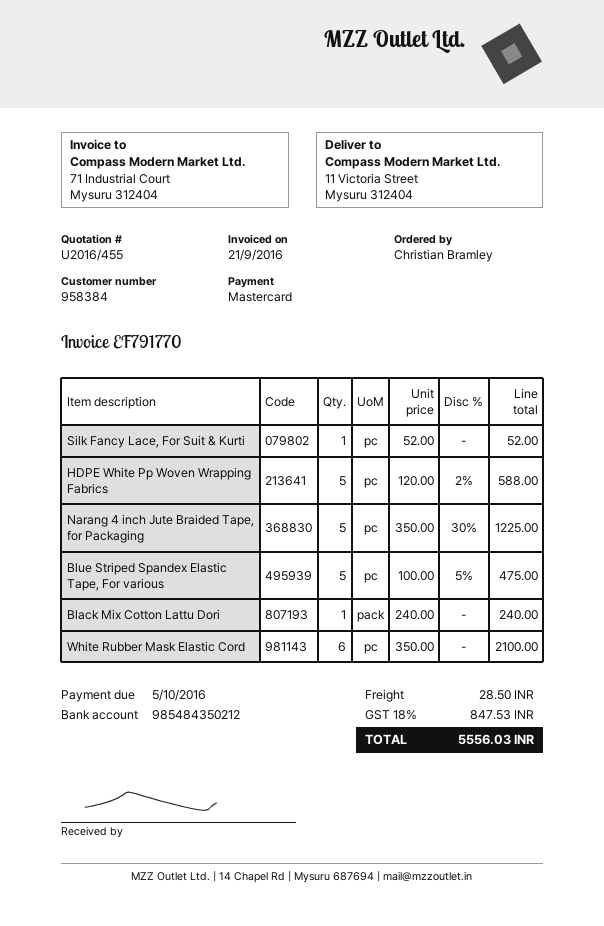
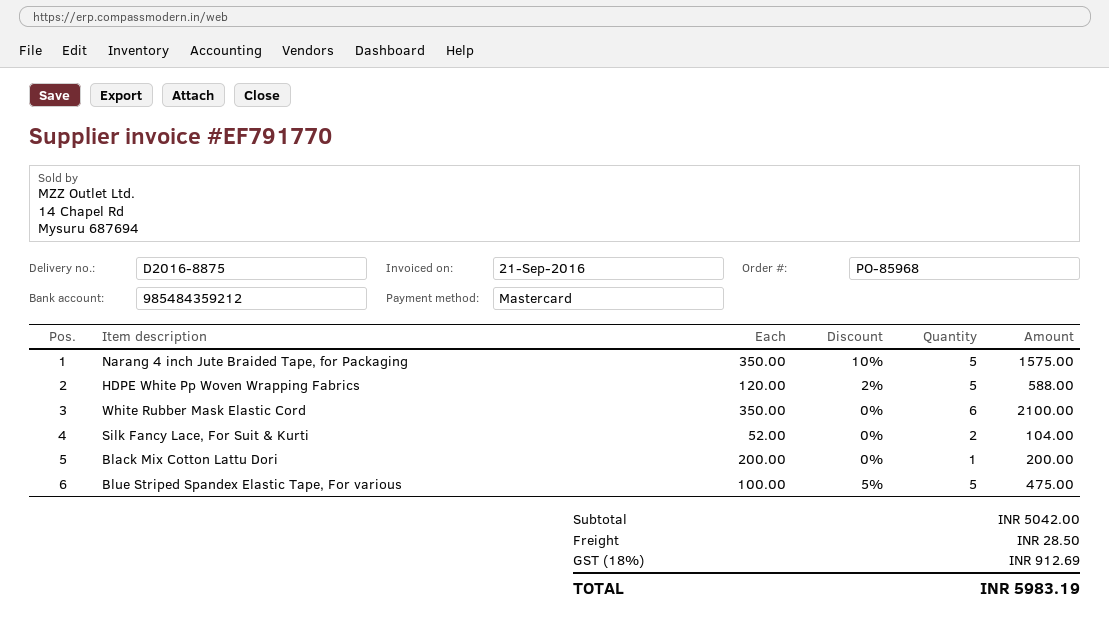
bank account: 985484350212 -> 985484359212
Silk Fancy Lace, For Suit & Kurti: 1 x 52.00 = 52.00 -> 2 x 52.00 = 104.00
Narang 4 inch Jute Braided Tape, for Packaging: 5 x 350.00 - 30% = 1225.00 -> 5 x 350.00 - 10% = 1575.00
Black Mix Cotton Lattu Dori: 1 x 240.00 = 240.00 -> 1 x 200.00 = 200.00
tax: 18% = 847.53 -> 18% = 912.69
total: 5556.03 -> 5983.19

